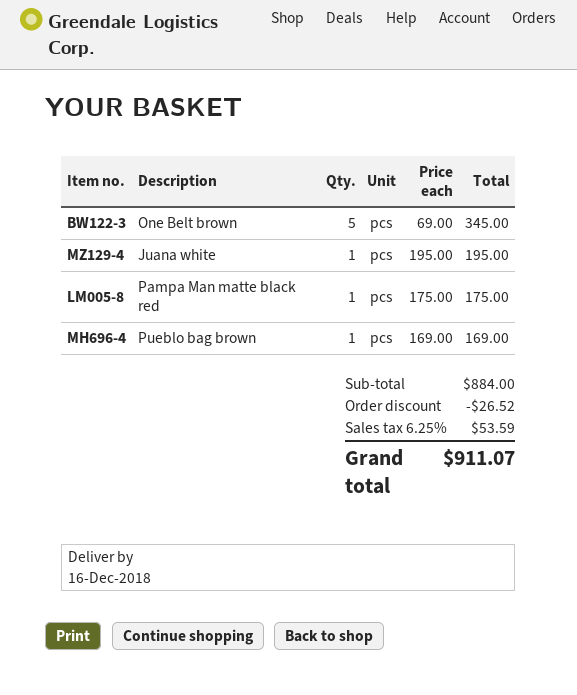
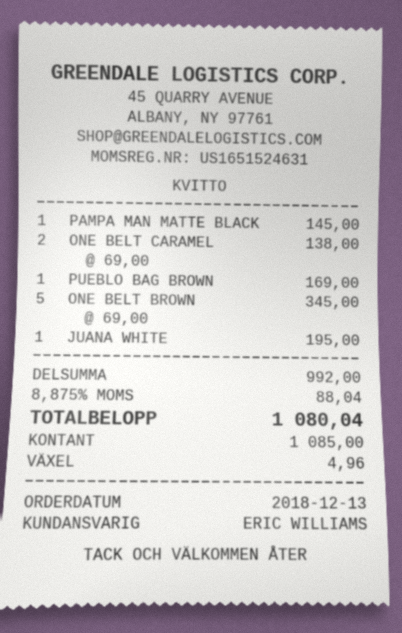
Pampa Man matte black red: 1 x 175.00 = 175.00 -> 1 x 145.00 = 145.00
ONE BELT CARAMEL: none -> 2 x 69.00 = 138.00
subtotal: 884.00 -> 992.00
discount: 26.52 -> none
tax: 6.25% = 53.59 -> 8.875% = 88.04
total: 911.07 -> 1080.04

